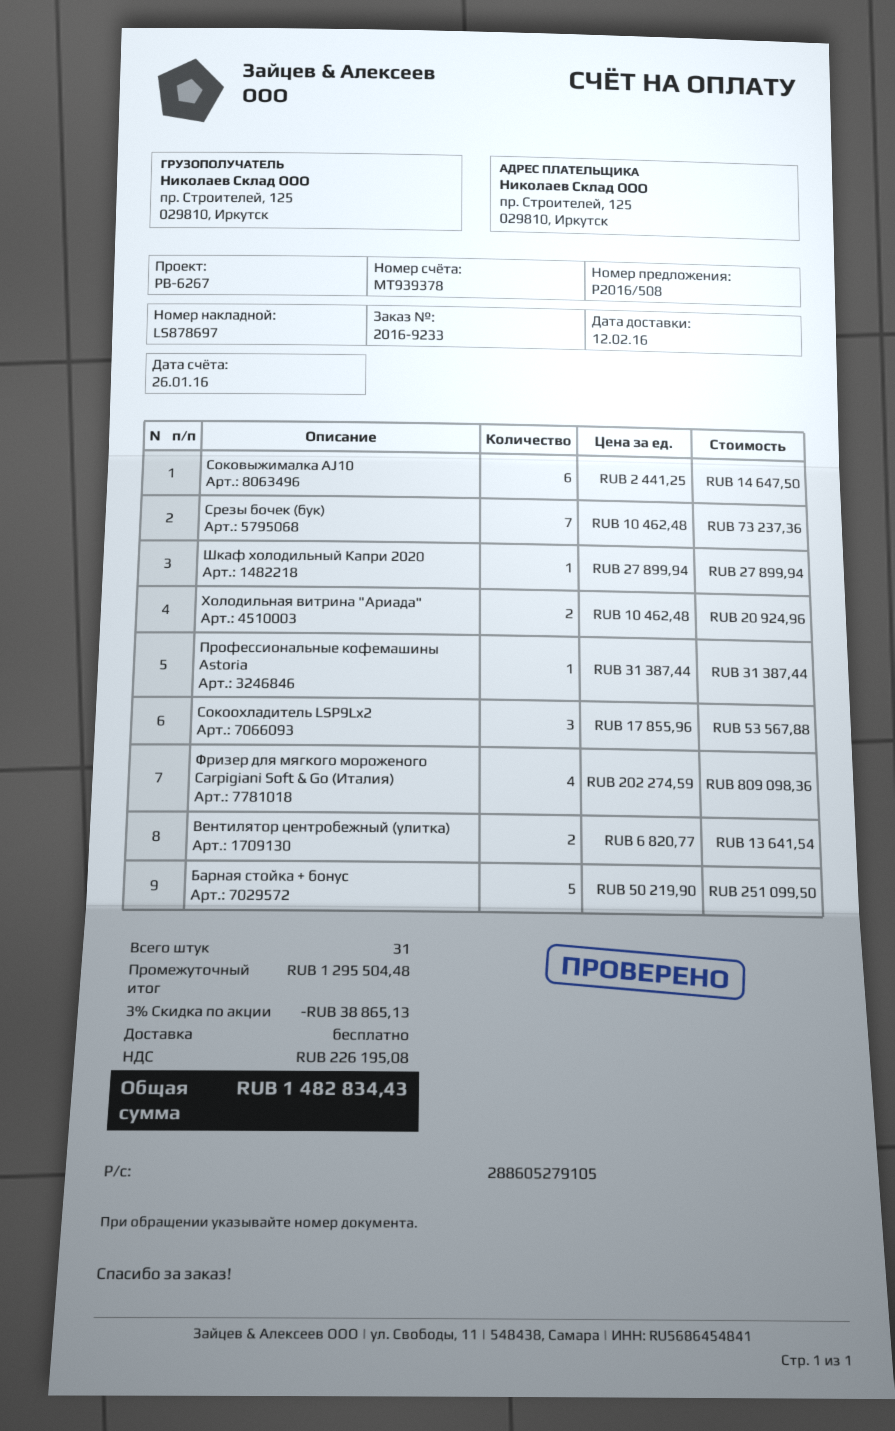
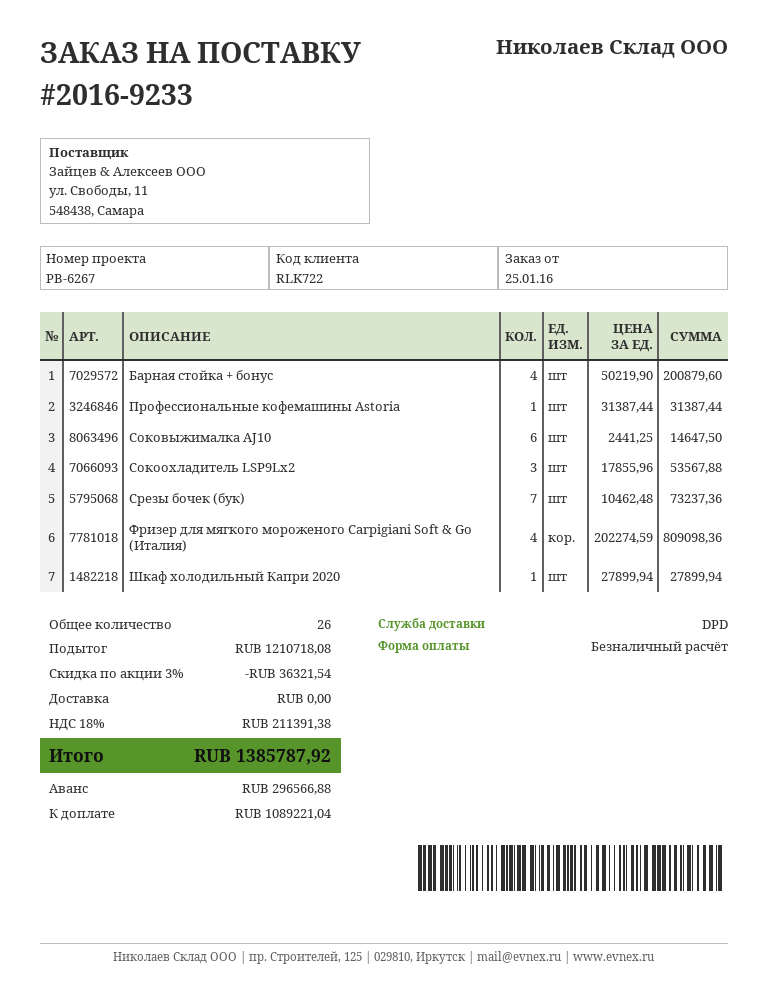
Холодильная витрина "Ариада": 2 x 10462.48 = 20924.96 -> none
Вентилятор центробежный (улитка): 2 x 6820.77 = 13641.54 -> none
Барная стойка + бонус: 5 x 50219.90 = 251099.50 -> 4 x 50219.90 = 200879.60
total quantity: 31 -> 26
subtotal: 1295504.48 -> 1210718.08
discount: 3% = 38865.13 -> 3% = 36321.54
tax: 226195.08 -> 211391.38
total: 1482834.43 -> 1385787.92

